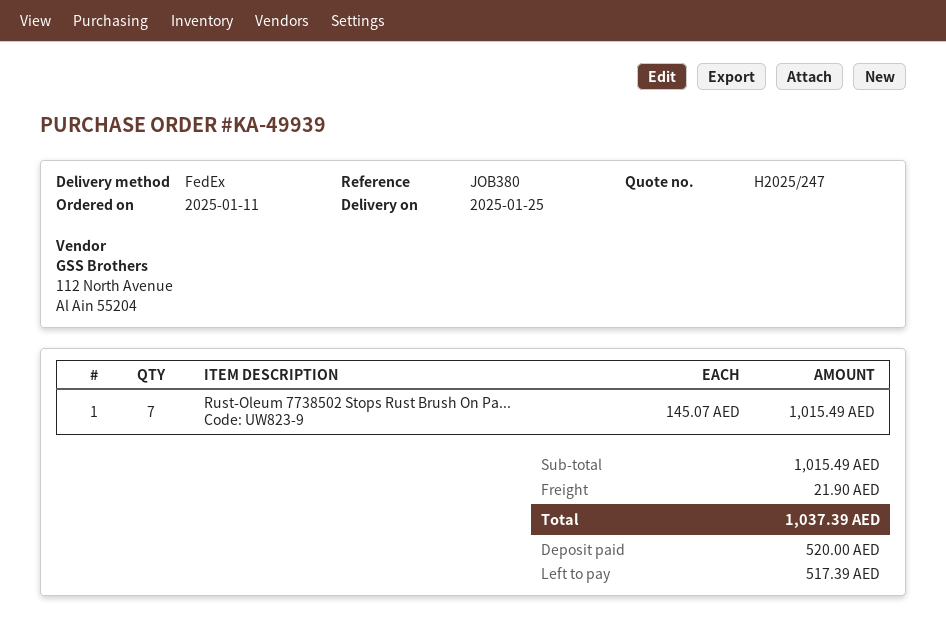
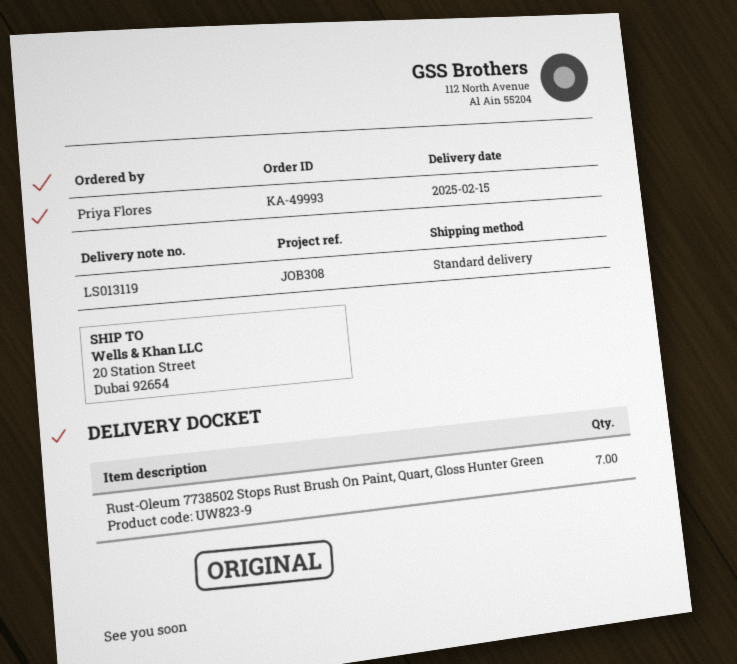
order number: KA-49939 -> KA-49993
delivery date: 2025-01-25 -> 2025-02-15
reference: JOB380 -> JOB308
shipping method: FedEx -> standard

